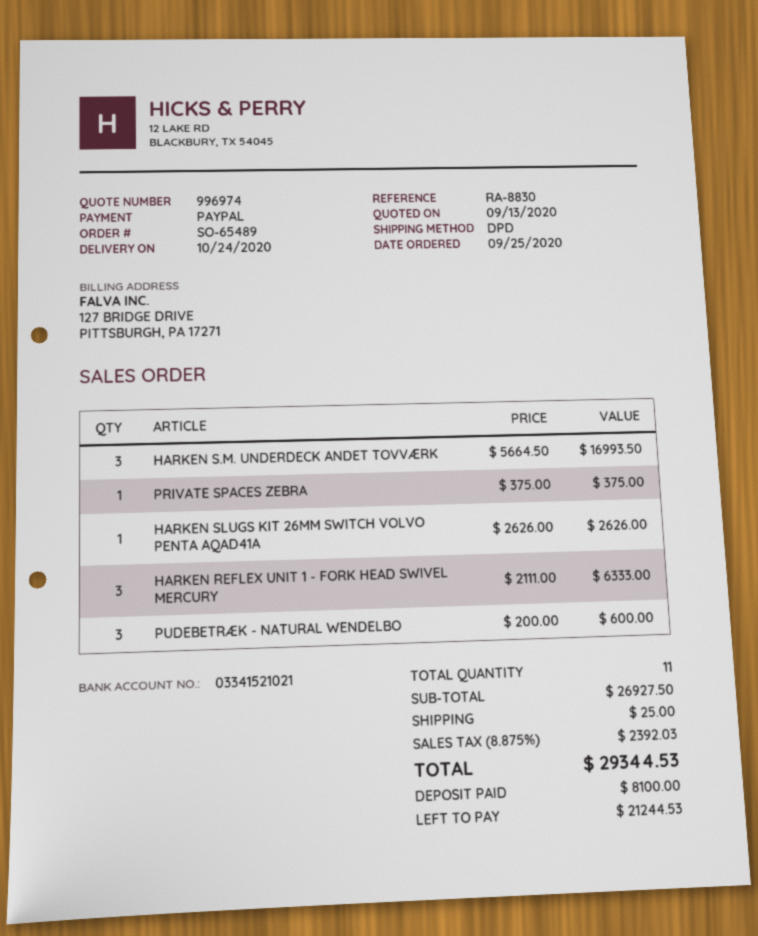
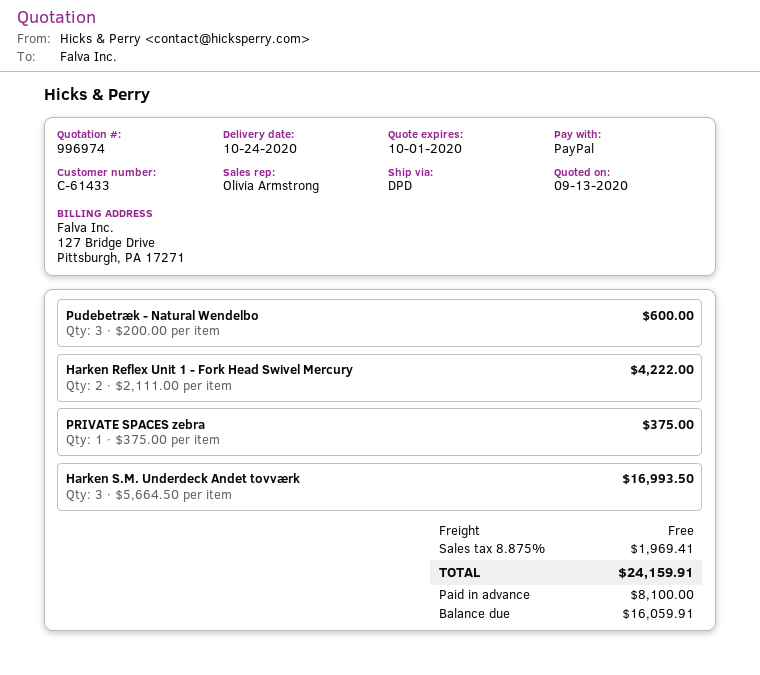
HARKEN SLUGS KIT 26MM SWITCH VOLVO PENTA AQAD41A: 1 x 2626.00 = 2626.00 -> none
HARKEN REFLEX UNIT 1 - FORK HEAD SWIVEL MERCURY: 3 x 2111.00 = 6333.00 -> 2 x 2111.00 = 4222.00
shipping: 25.00 -> 0.00
tax: 8.875% = 2392.03 -> 8.875% = 1969.41
total: 29344.53 -> 24159.91
balance: 21244.53 -> 16059.91

